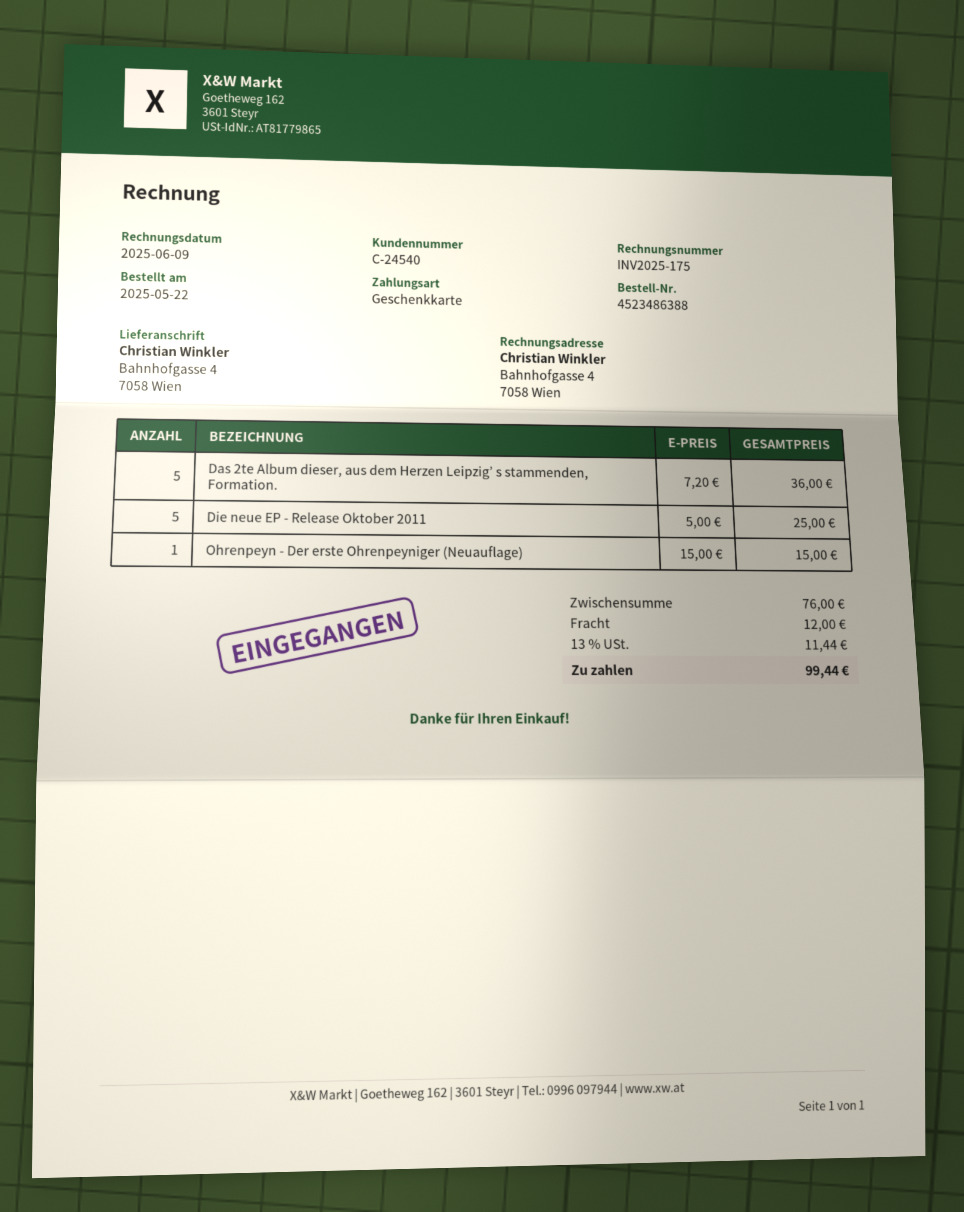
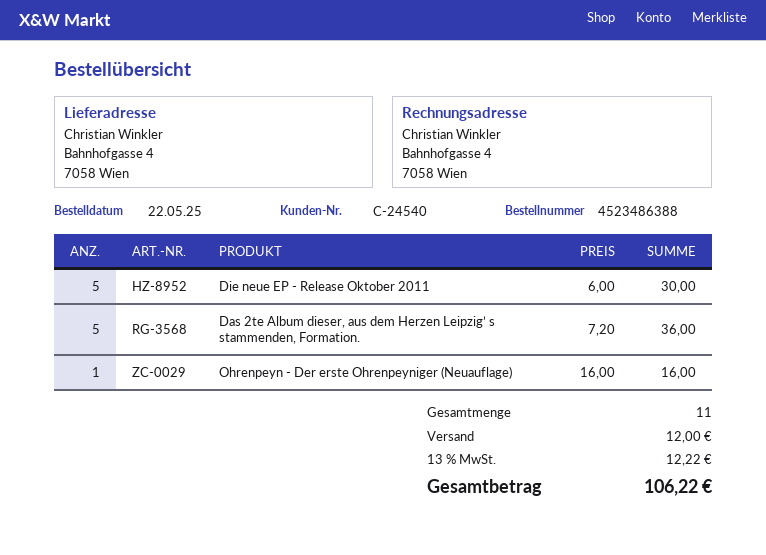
Die neue EP - Release Oktober 2011: 5 x 5.00 = 25.00 -> 5 x 6.00 = 30.00
Ohrenpeyn - Der erste Ohrenpeyniger (Neuauflage): 1 x 15.00 = 15.00 -> 1 x 16.00 = 16.00
tax: 13% = 11.44 -> 13% = 12.22
total: 99.44 -> 106.22

